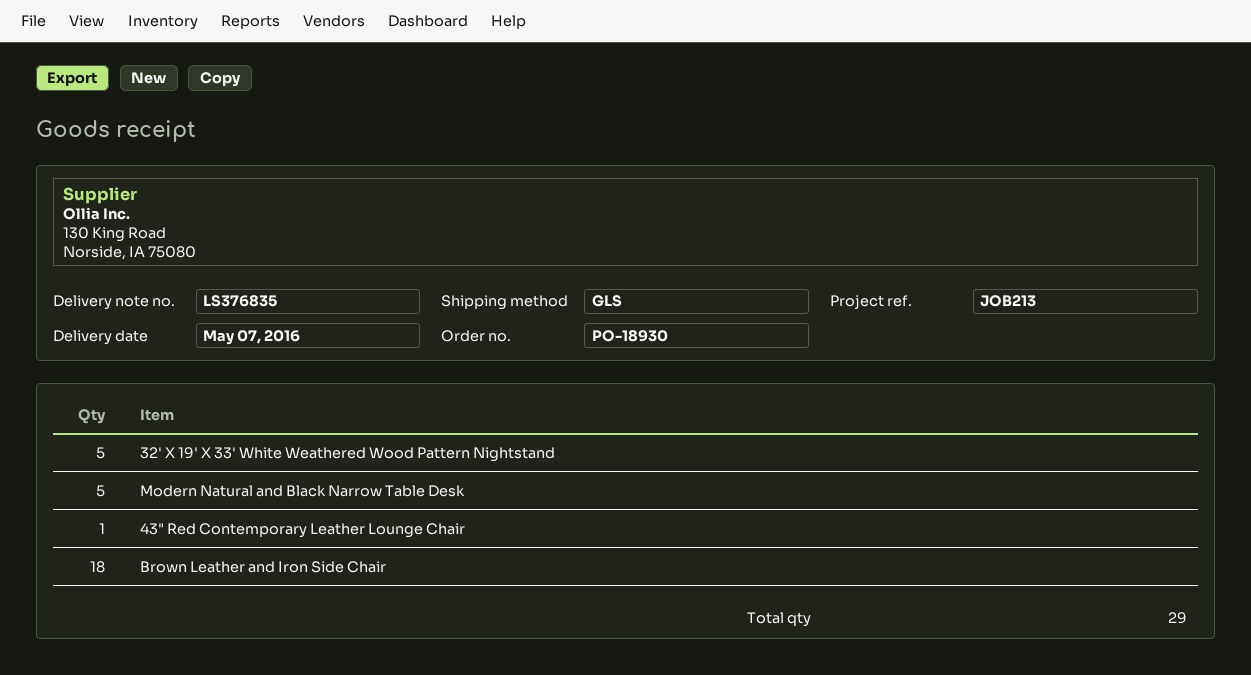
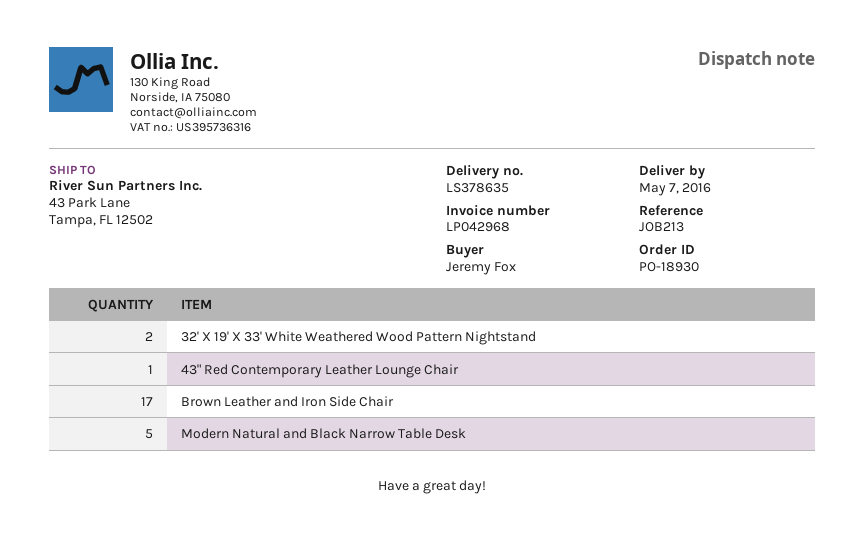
delivery note number: LS376835 -> LS378635
32' X 19' X 33' White Weathered Wood Pattern Nightstand: 5 -> 2
Brown Leather and Iron Side Chair: 18 -> 17

